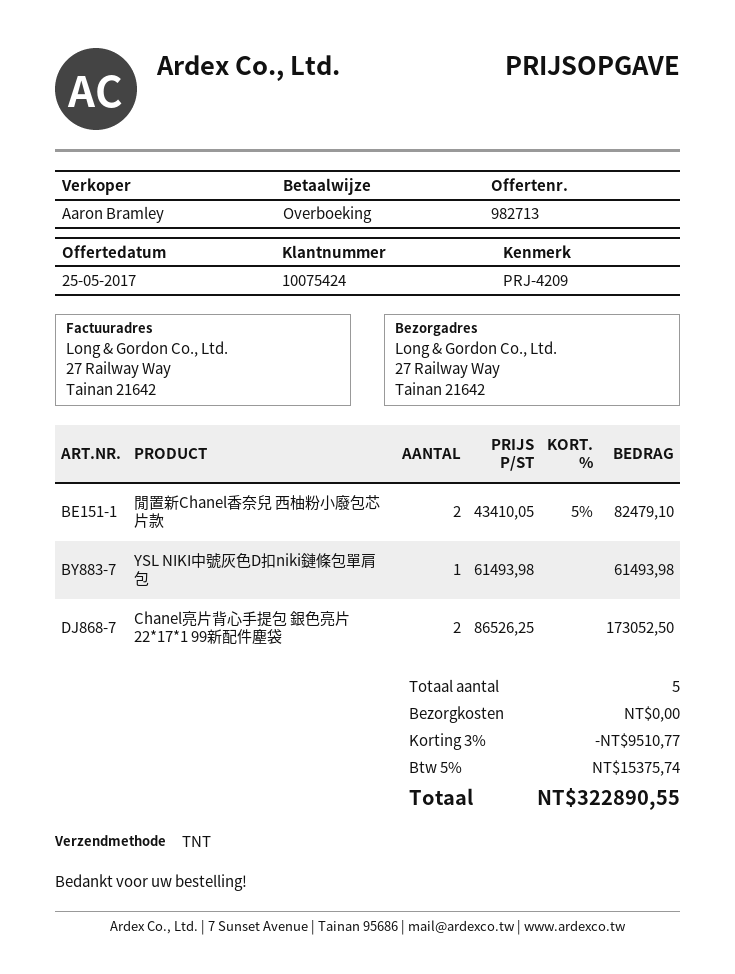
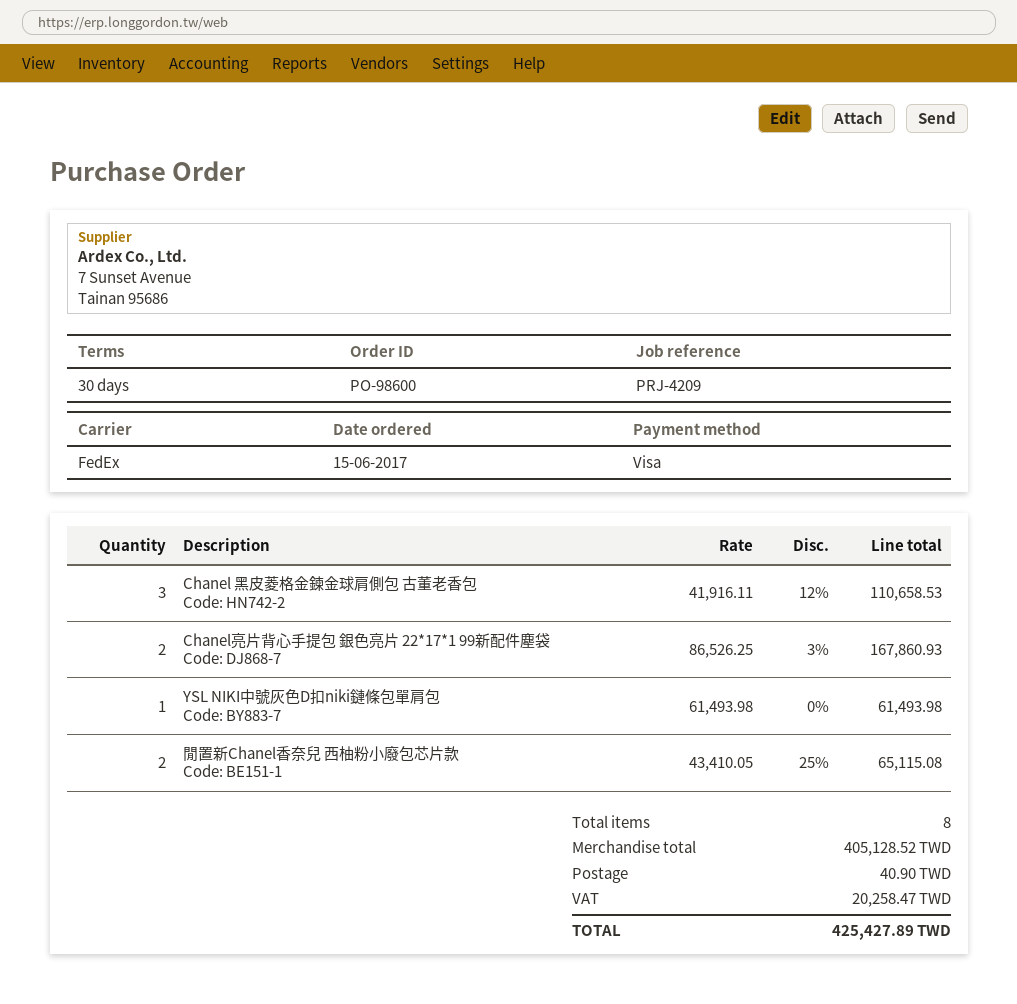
payment method: bank transfer -> Visa
shipping method: TNT -> FedEx
閒置新Chanel香奈兒 西柚粉小廢包芯片款: 2 x 43410.05 - 5% = 82479.10 -> 2 x 43410.05 - 25% = 65115.08
Chanel亮片背心手提包 銀色亮片 22*17*1 99新配件塵袋: 2 x 86526.25 = 173052.50 -> 2 x 86526.25 - 3% = 167860.93
Chanel 黑皮菱格金鍊金球肩側包 古董老香包: none -> 3 x 41916.11 - 12% = 110658.53
total quantity: 5 -> 8
discount: 3% = 9510.77 -> none
shipping: 0.00 -> 40.90
tax: 15375.74 -> 20258.47
total: 322890.55 -> 425427.89

